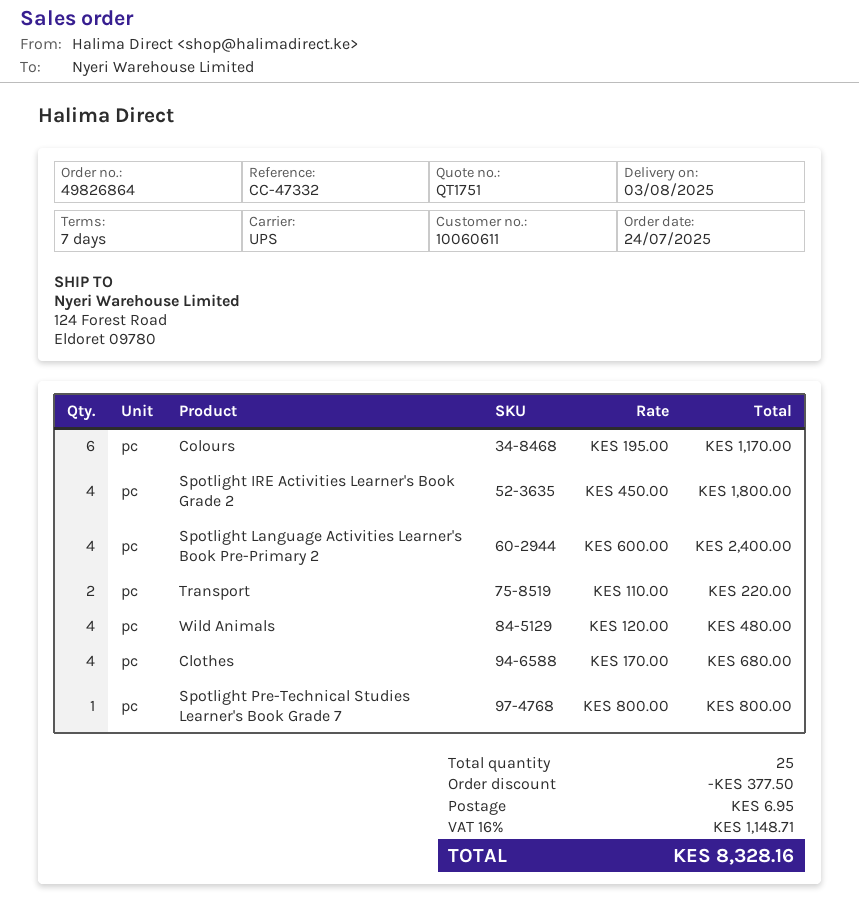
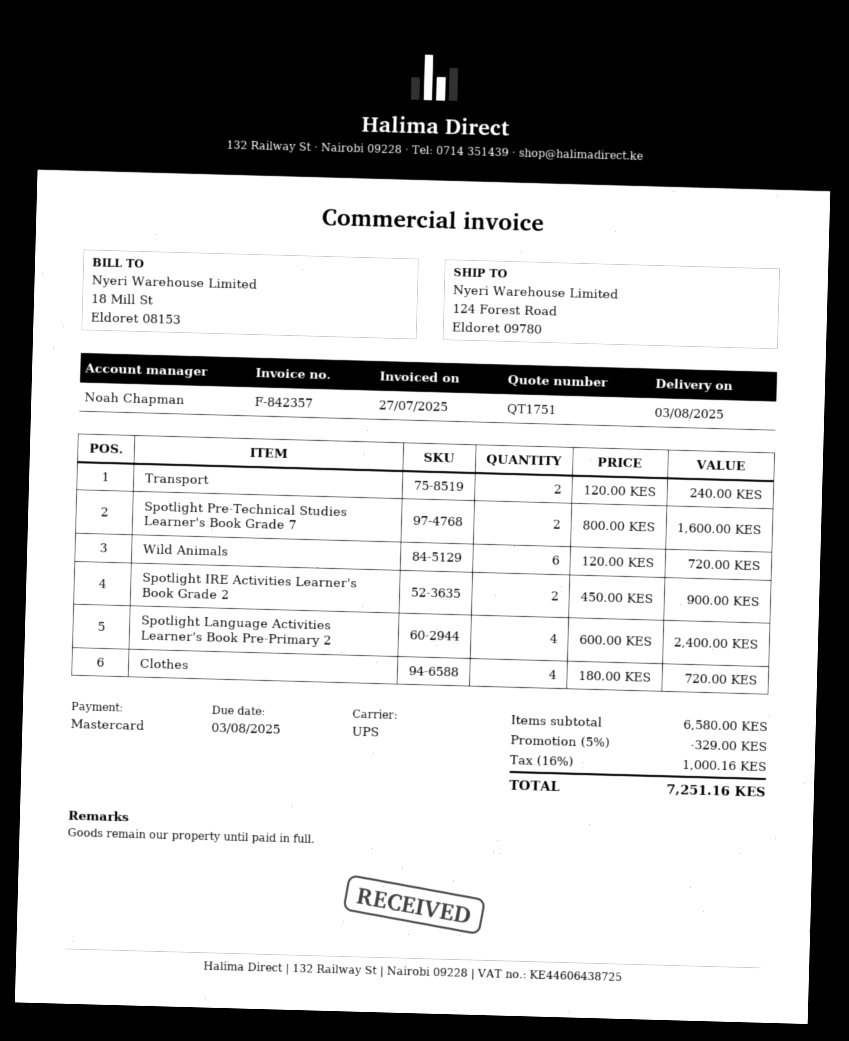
Colours: 6 x 195.00 = 1170.00 -> none
Spotlight IRE Activities Learner's Book Grade 2: 4 x 450.00 = 1800.00 -> 2 x 450.00 = 900.00
Transport: 2 x 110.00 = 220.00 -> 2 x 120.00 = 240.00
Wild Animals: 4 x 120.00 = 480.00 -> 6 x 120.00 = 720.00
Clothes: 4 x 170.00 = 680.00 -> 4 x 180.00 = 720.00
Spotlight Pre-Technical Studies Learner's Book Grade 7: 1 x 800.00 = 800.00 -> 2 x 800.00 = 1600.00
discount: 377.50 -> 329.00
shipping: 6.95 -> none
tax: 16% = 1148.71 -> 16% = 1000.16
total: 8328.16 -> 7251.16

